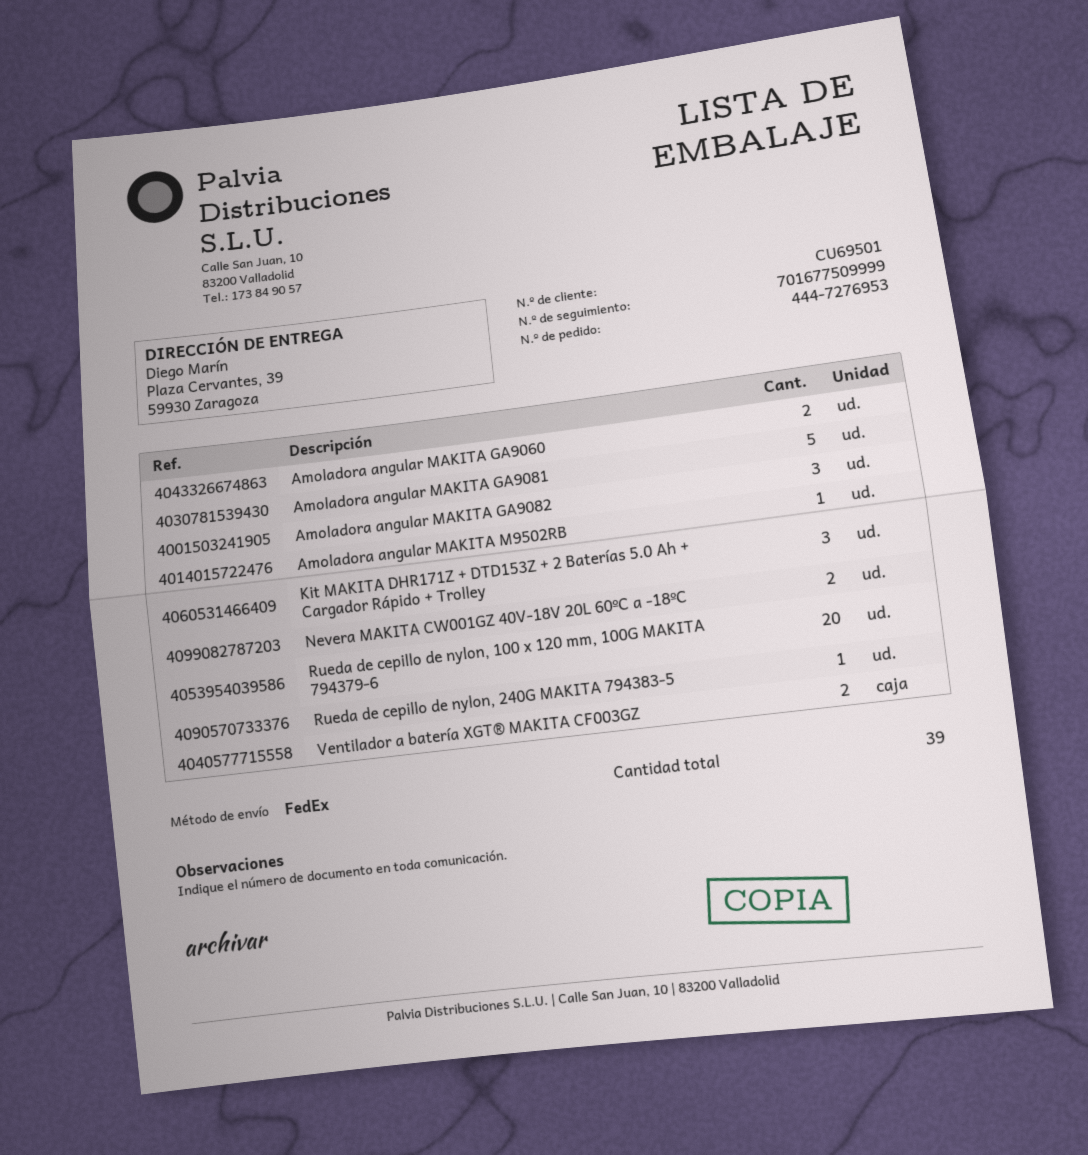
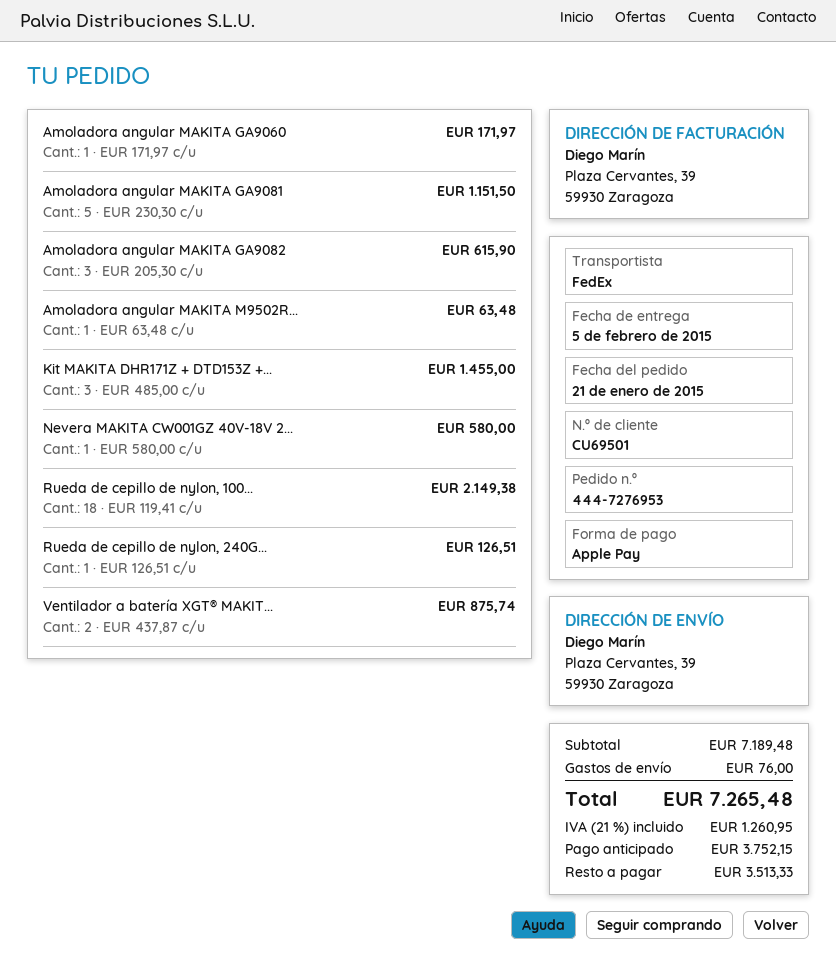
Amoladora angular MAKITA GA9060: 2 -> 1
Nevera MAKITA CW001GZ 40V-18V 20L 60ºC a -18ºC: 2 -> 1
Rueda de cepillo de nylon, 100 x 120 mm, 100G MAKITA 794379-6: 20 -> 18

